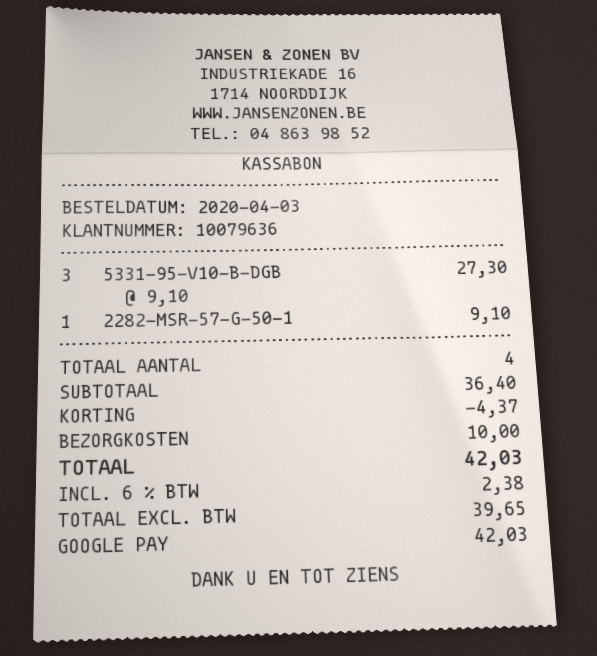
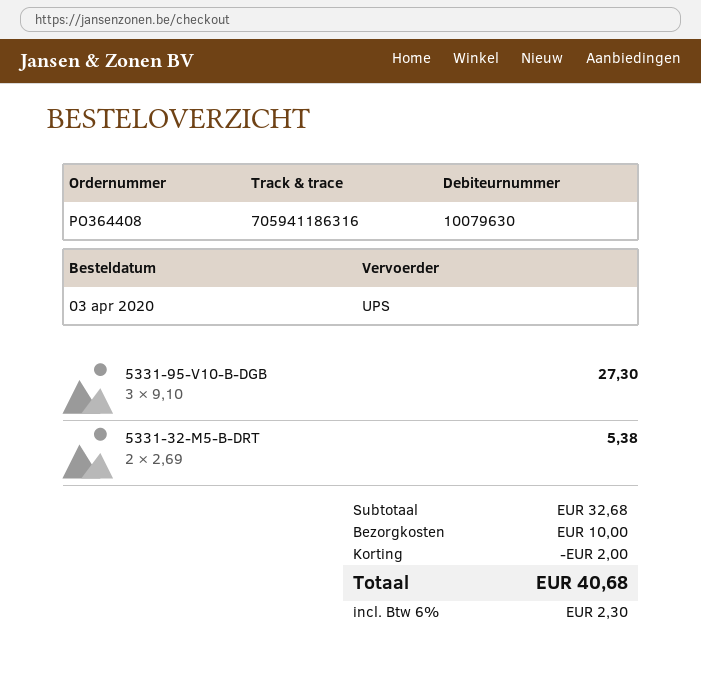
customer number: 10079636 -> 10079630
2282-MSR-57-G-50-1: 1 x 9.10 = 9.10 -> none
5331-32-M5-B-DRT: none -> 2 x 2.69 = 5.38
subtotal: 36.40 -> 32.68
discount: 4.37 -> 2.00
tax: 6% = 2.38 -> 6% = 2.30
total: 42.03 -> 40.68

